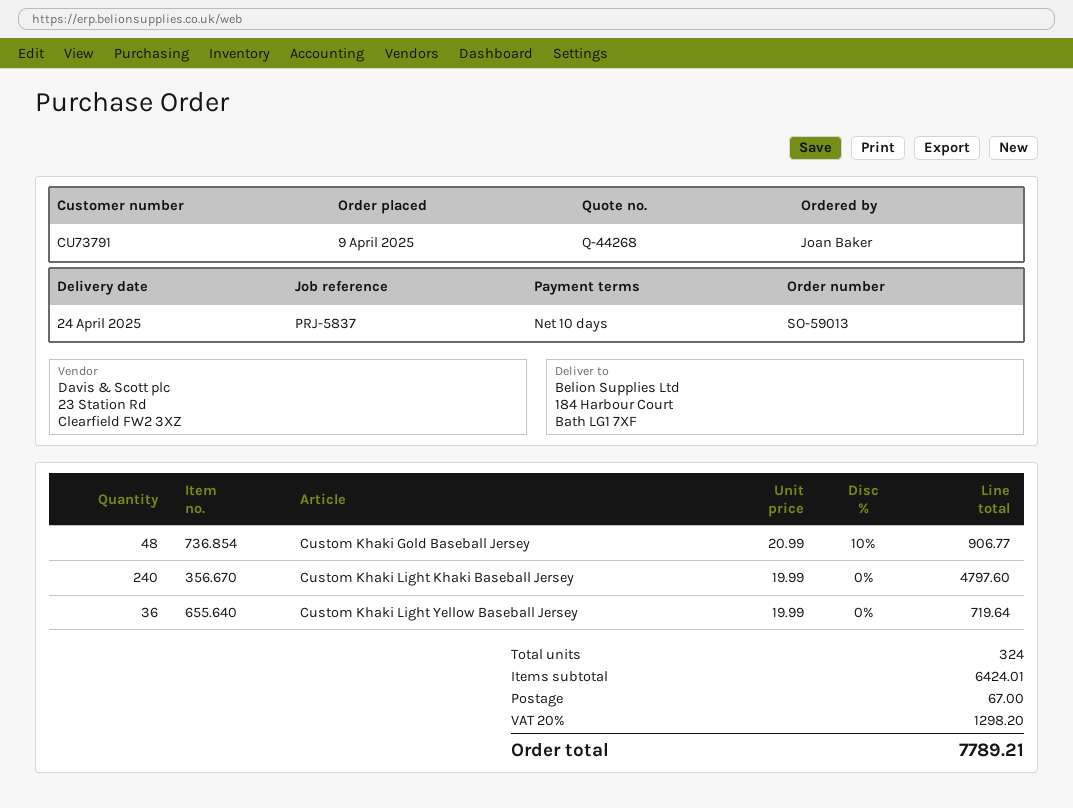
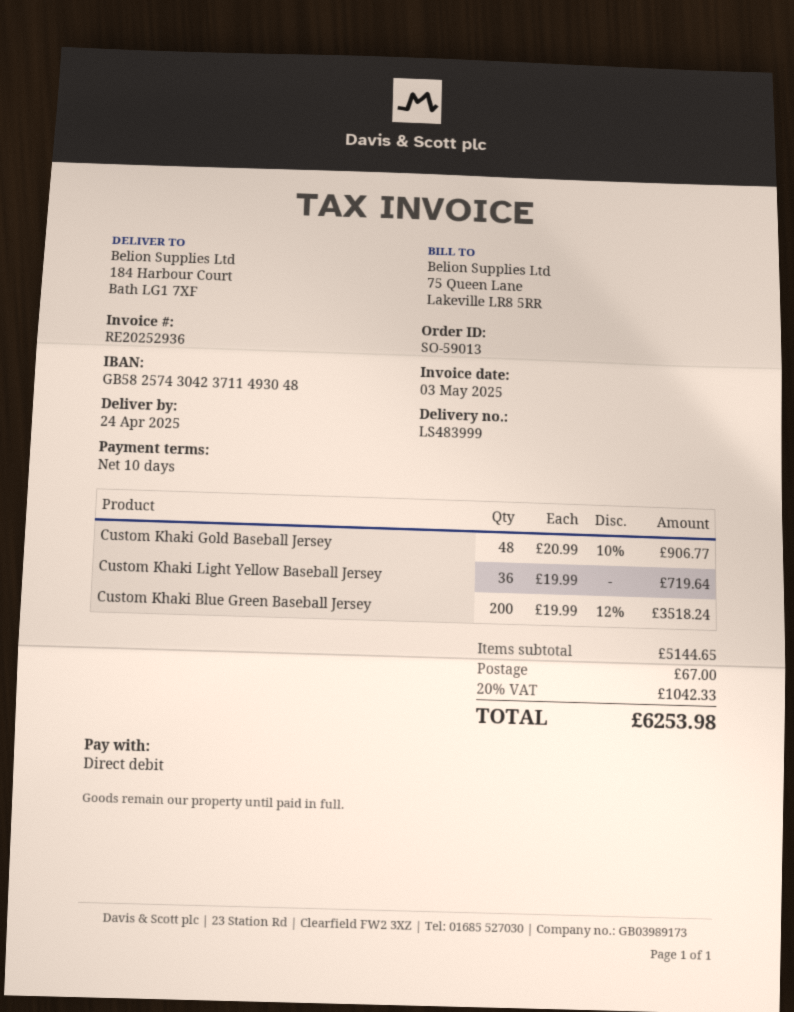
Custom Khaki Light Khaki Baseball Jersey: 240 x 19.99 = 4797.60 -> none
Custom Khaki Blue Green Baseball Jersey: none -> 200 x 19.99 - 12% = 3518.24
subtotal: 6424.01 -> 5144.65
tax: 20% = 1298.20 -> 20% = 1042.33
total: 7789.21 -> 6253.98

